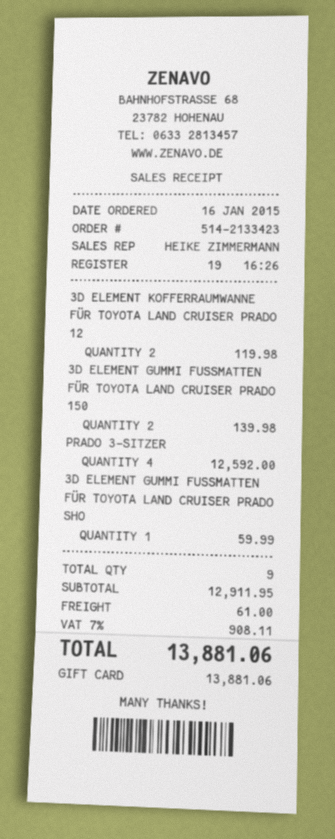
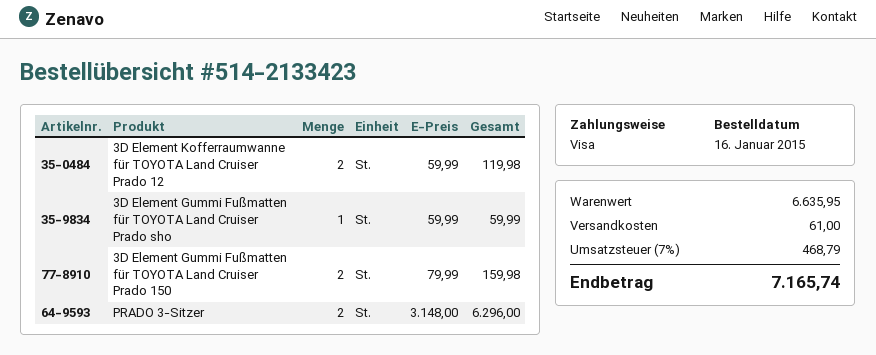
payment method: gift card -> Visa
3D ELEMENT GUMMI FUSSMATTEN FÜR TOYOTA LAND CRUISER PRADO 150: 2 for 139.98 -> 2 for 159.98
PRADO 3-SITZER: 4 for 12592.00 -> 2 for 6296.00
subtotal: 12911.95 -> 6635.95
tax: 7% = 908.11 -> 7% = 468.79
total: 13881.06 -> 7165.74

